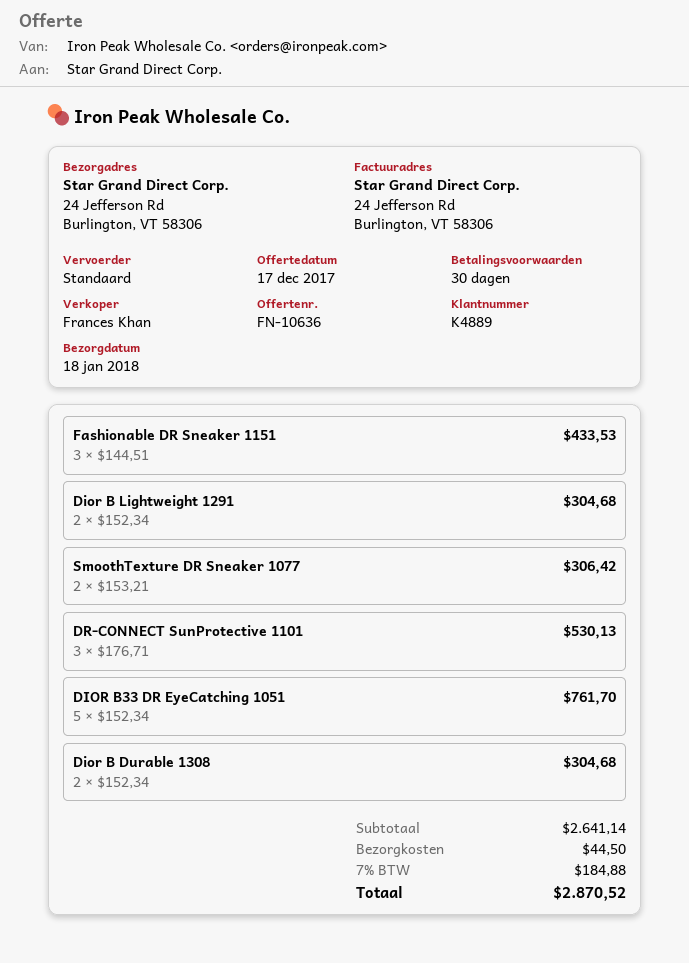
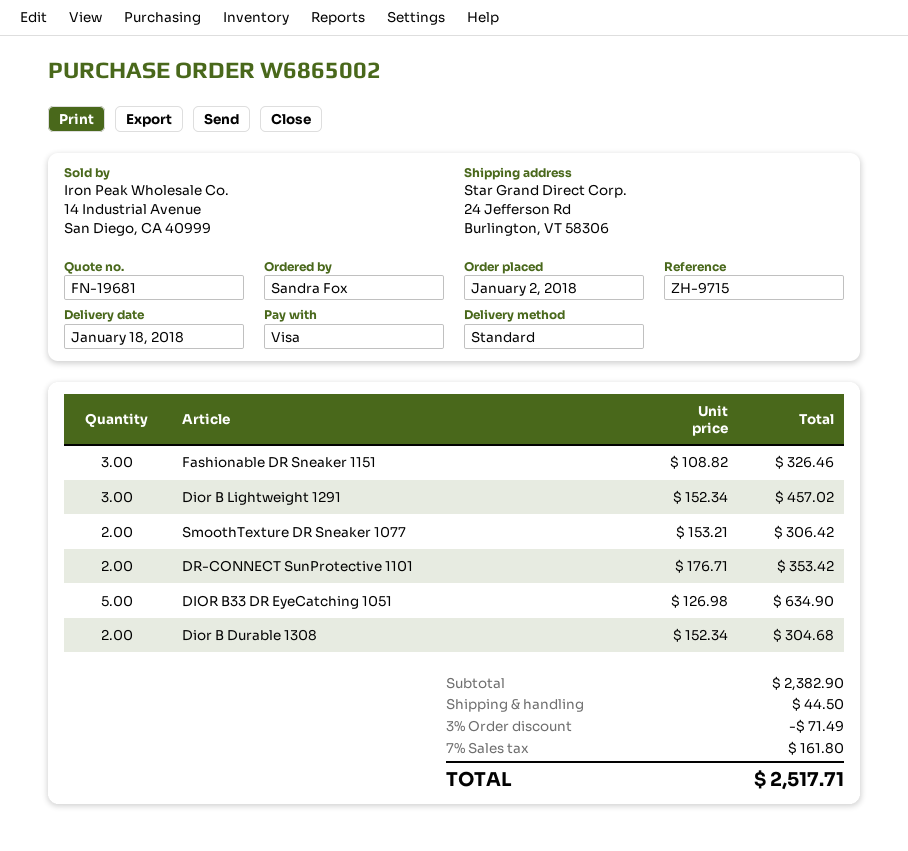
quote number: FN-10636 -> FN-19681
Fashionable DR Sneaker 1151: 3 x 144.51 = 433.53 -> 3 x 108.82 = 326.46
Dior B Lightweight 1291: 2 x 152.34 = 304.68 -> 3 x 152.34 = 457.02
DR-CONNECT SunProtective 1101: 3 x 176.71 = 530.13 -> 2 x 176.71 = 353.42
DIOR B33 DR EyeCatching 1051: 5 x 152.34 = 761.70 -> 5 x 126.98 = 634.90
subtotal: 2641.14 -> 2382.90
discount: none -> 3% = 71.49
tax: 7% = 184.88 -> 7% = 161.80
total: 2870.52 -> 2517.71

